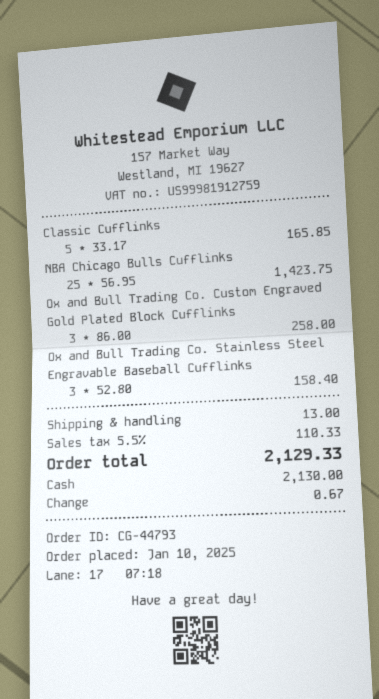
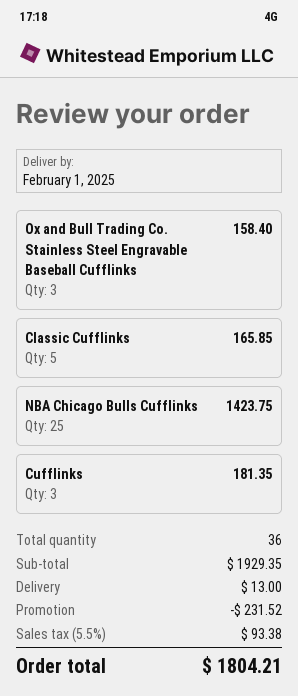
Ox and Bull Trading Co. Custom Engraved Gold Plated Block Cufflinks: 3 for 258.00 -> none
Cufflinks: none -> 3 for 181.35
discount: none -> 231.52
tax: 5.5% = 110.33 -> 5.5% = 93.38
total: 2129.33 -> 1804.21

